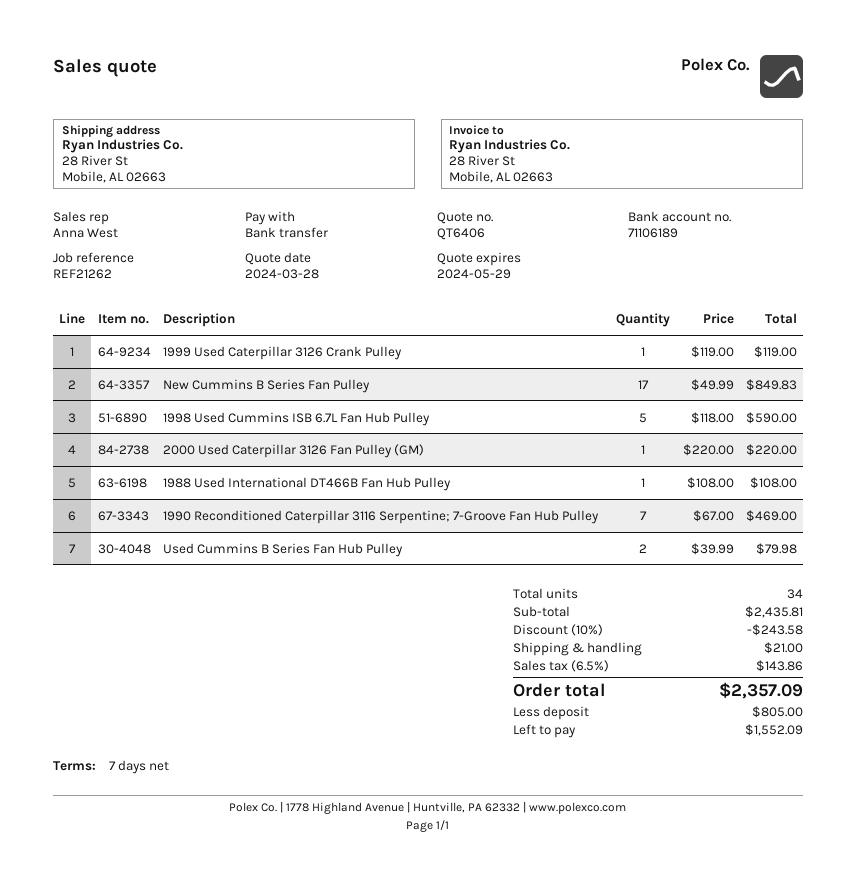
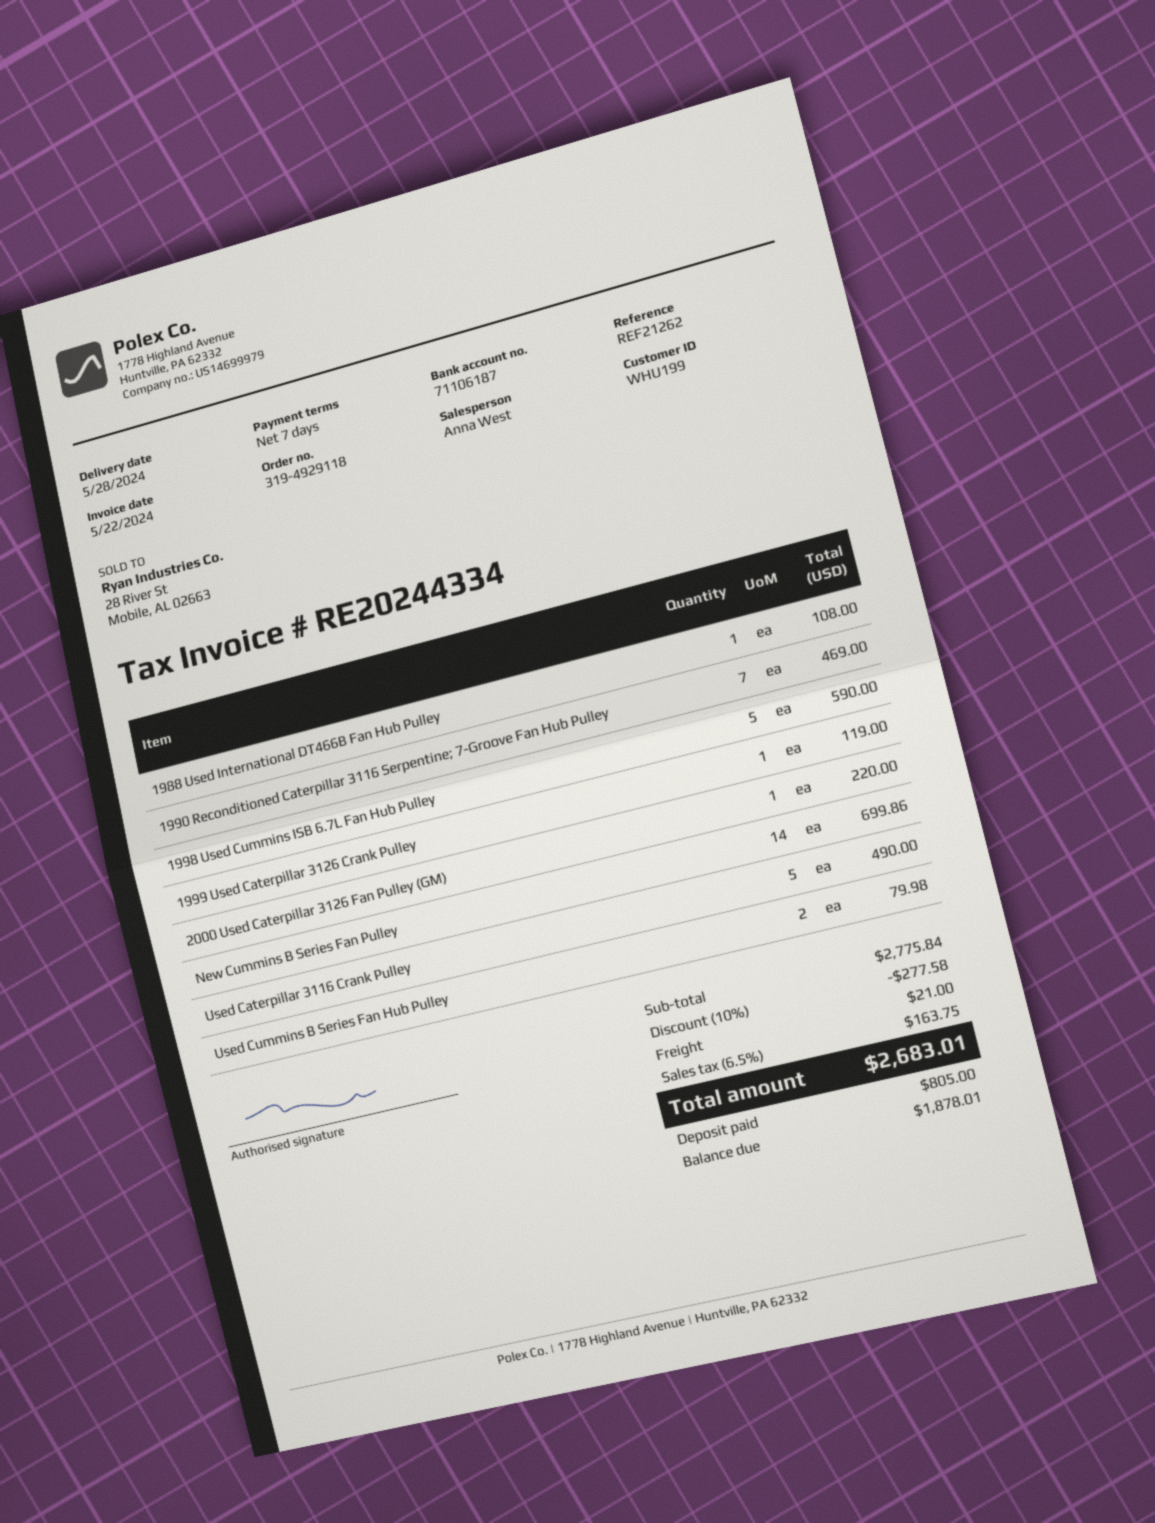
bank account: 71106189 -> 71106187
New Cummins B Series Fan Pulley: 17 for 849.83 -> 14 for 699.86
Used Caterpillar 3116 Crank Pulley: none -> 5 for 490.00
subtotal: 2435.81 -> 2775.84
discount: 10% = 243.58 -> 10% = 277.58
tax: 6.5% = 143.86 -> 6.5% = 163.75
total: 2357.09 -> 2683.01
balance: 1552.09 -> 1878.01

